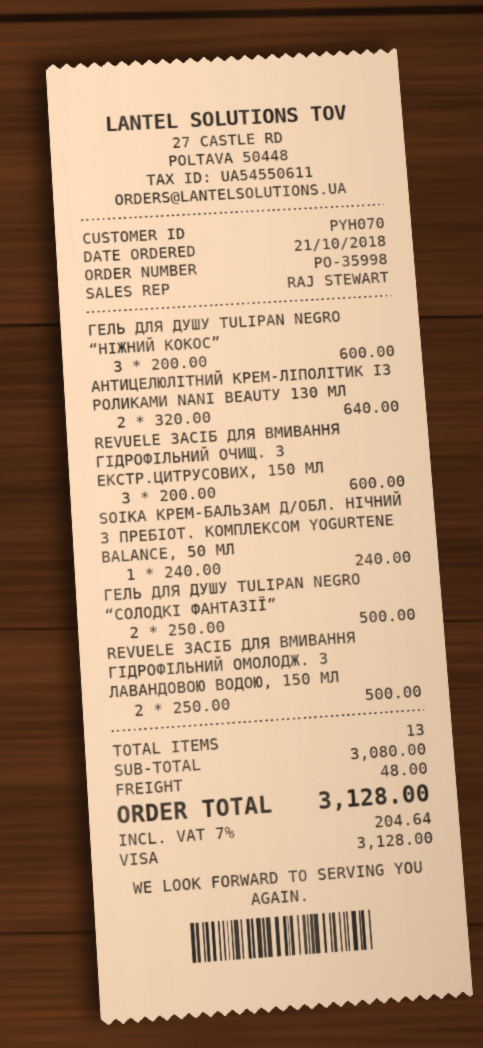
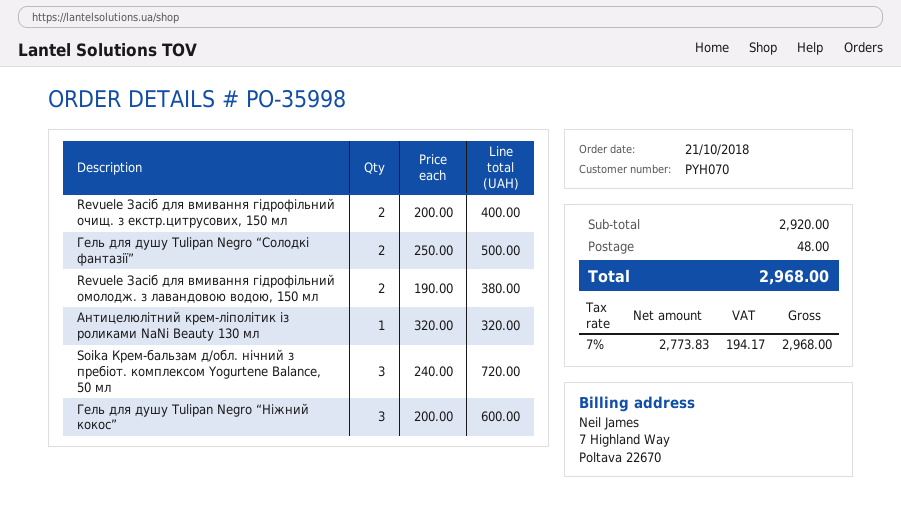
АНТИЦЕЛЮЛІТНИЙ КРЕМ-ЛІПОЛІТИК ІЗ РОЛИКАМИ NANI BEAUTУ 130 МЛ: 2 x 320.00 = 640.00 -> 1 x 320.00 = 320.00
REVUELE ЗАСІБ ДЛЯ ВМИВАННЯ ГІДРОФІЛЬНИЙ ОЧИЩ. З ЕКСТР.ЦИТРУСОВИХ, 150 МЛ: 3 x 200.00 = 600.00 -> 2 x 200.00 = 400.00
SOIKA КРЕМ-БАЛЬЗАМ Д/ОБЛ. НІЧНИЙ З ПРЕБІОТ. КОМПЛЕКСОМ YOGURTENE BALANCE, 50 МЛ: 1 x 240.00 = 240.00 -> 3 x 240.00 = 720.00
REVUELE ЗАСІБ ДЛЯ ВМИВАННЯ ГІДРОФІЛЬНИЙ ОМОЛОДЖ. З ЛАВАНДОВОЮ ВОДОЮ, 150 МЛ: 2 x 250.00 = 500.00 -> 2 x 190.00 = 380.00
subtotal: 3080.00 -> 2920.00
tax: 7% = 204.64 -> 7% = 194.17
total: 3128.00 -> 2968.00

